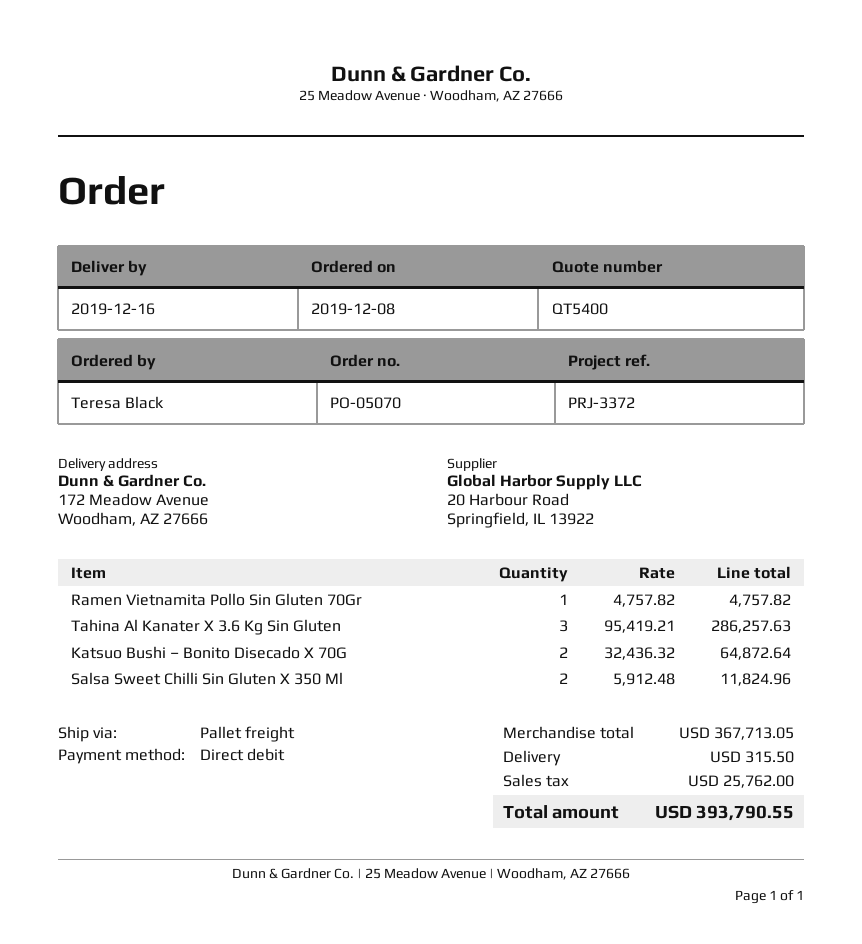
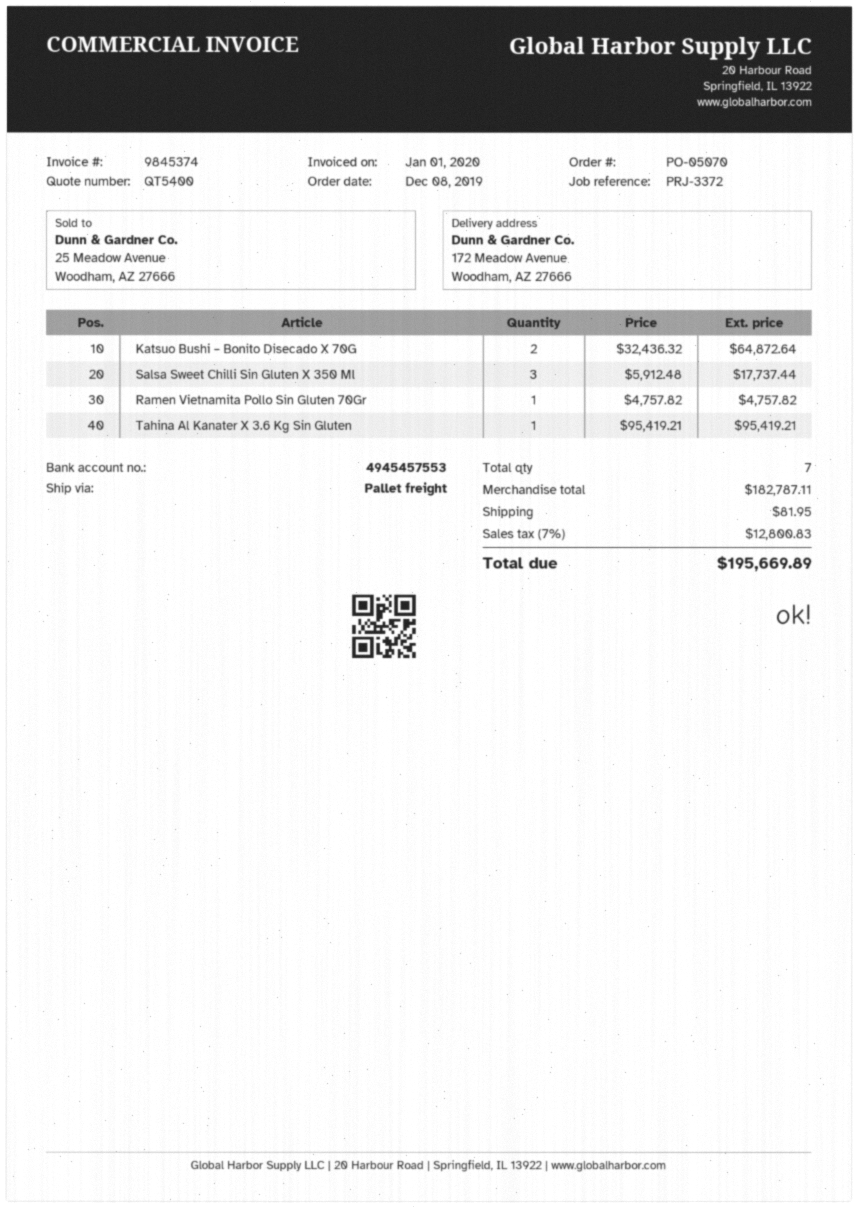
Tahina Al Kanater X 3.6 Kg Sin Gluten: 3 x 95419.21 = 286257.63 -> 1 x 95419.21 = 95419.21
Salsa Sweet Chilli Sin Gluten X 350 Ml: 2 x 5912.48 = 11824.96 -> 3 x 5912.48 = 17737.44
subtotal: 367713.05 -> 182787.11
shipping: 315.50 -> 81.95
tax: 25762.00 -> 12800.83
total: 393790.55 -> 195669.89

